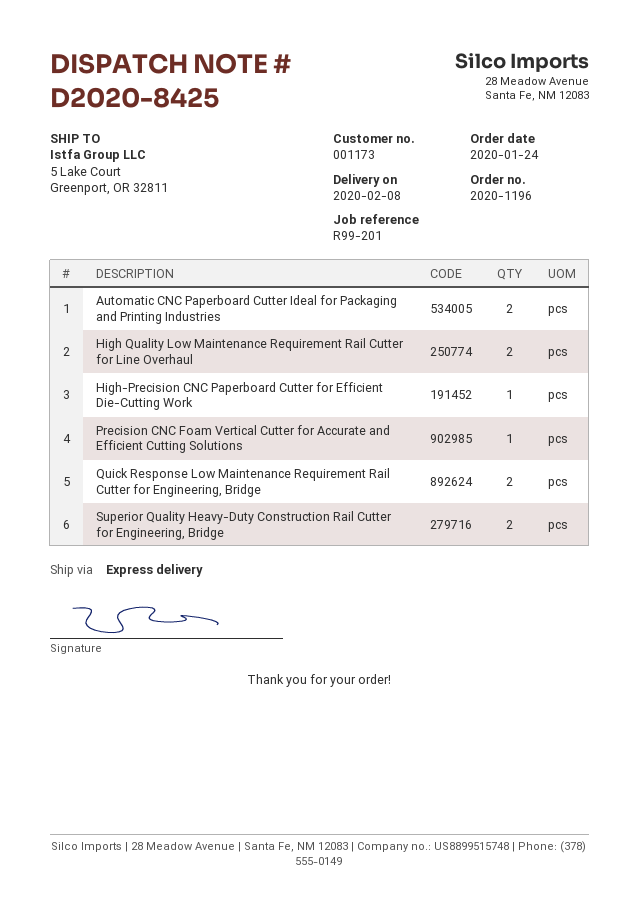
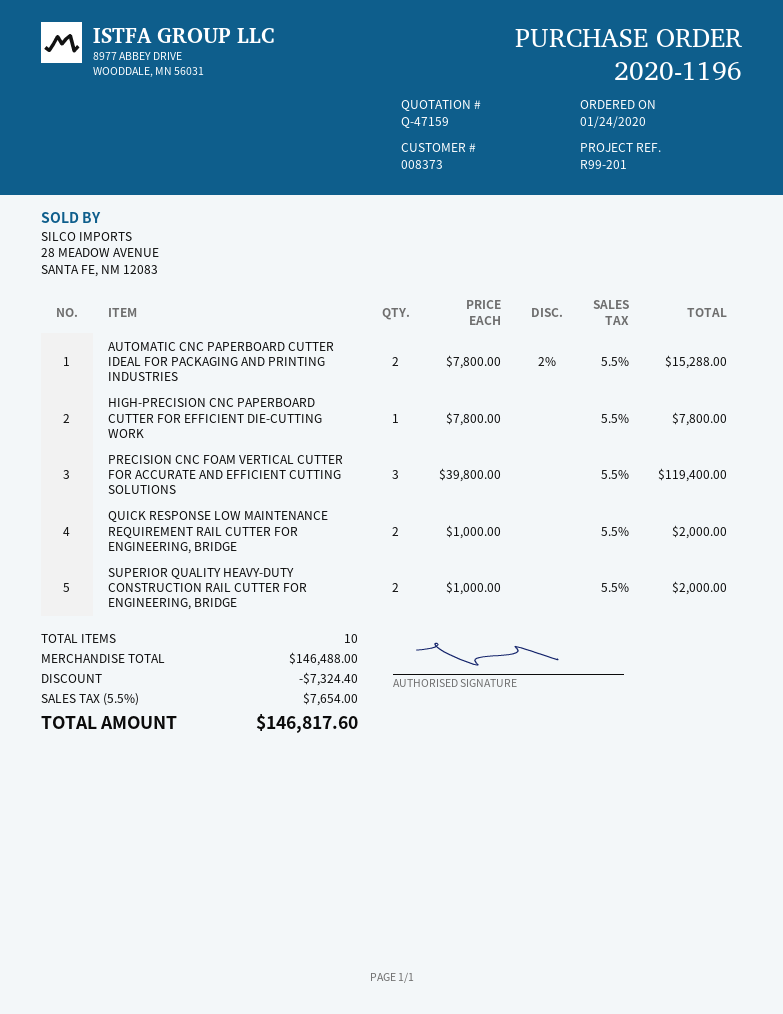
customer number: 001173 -> 008373
High Quality Low Maintenance Requirement Rail Cutter for Line Overhaul: 2 -> none
Precision CNC Foam Vertical Cutter for Accurate and Efficient Cutting Solutions: 1 -> 3

